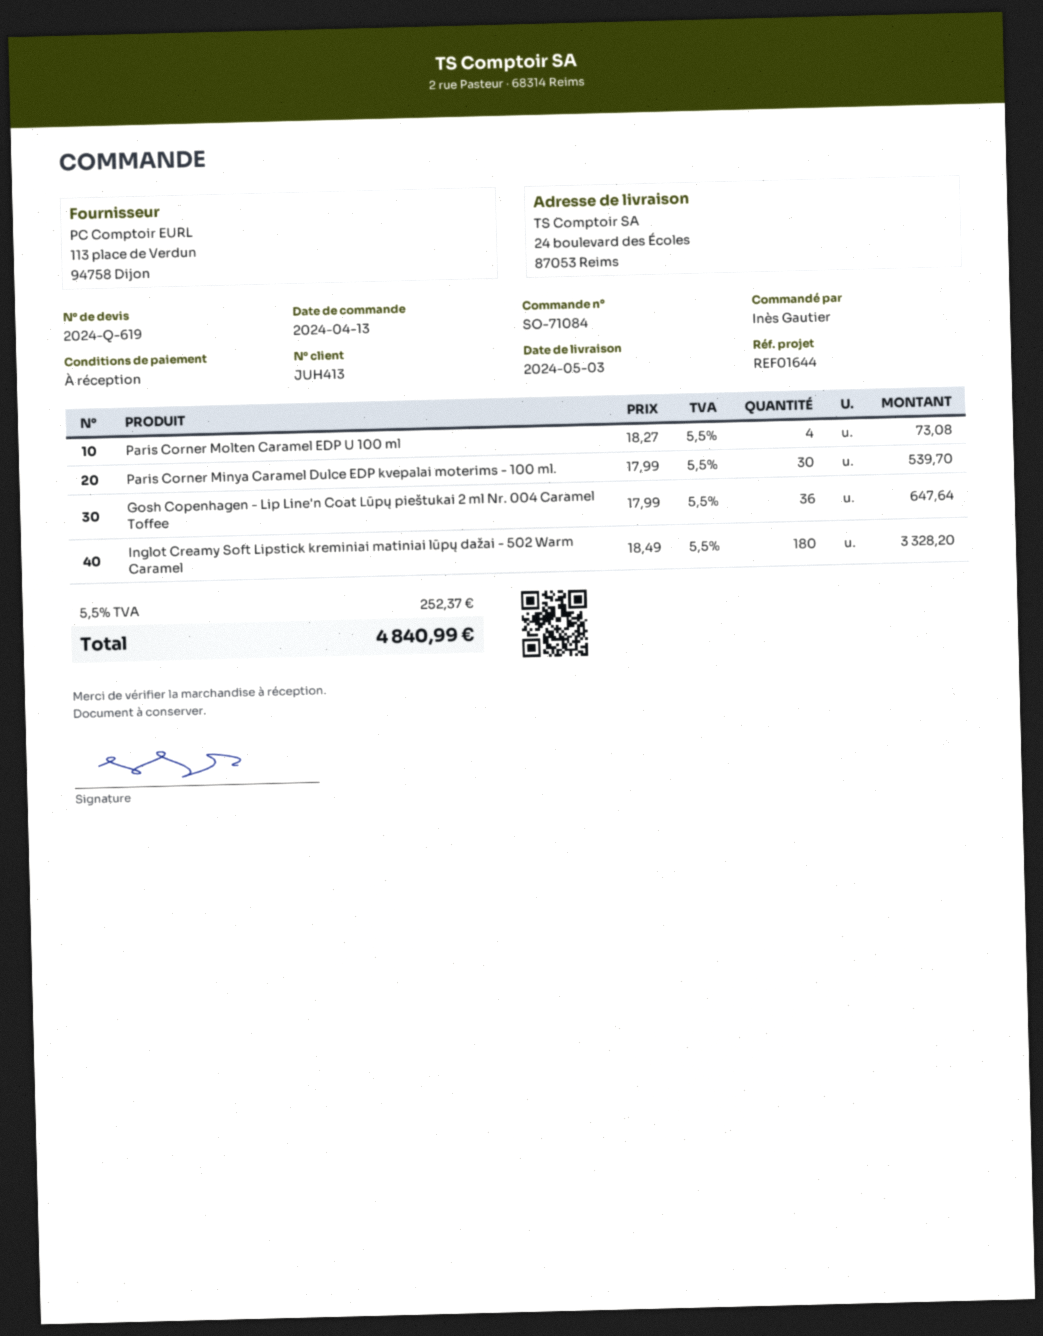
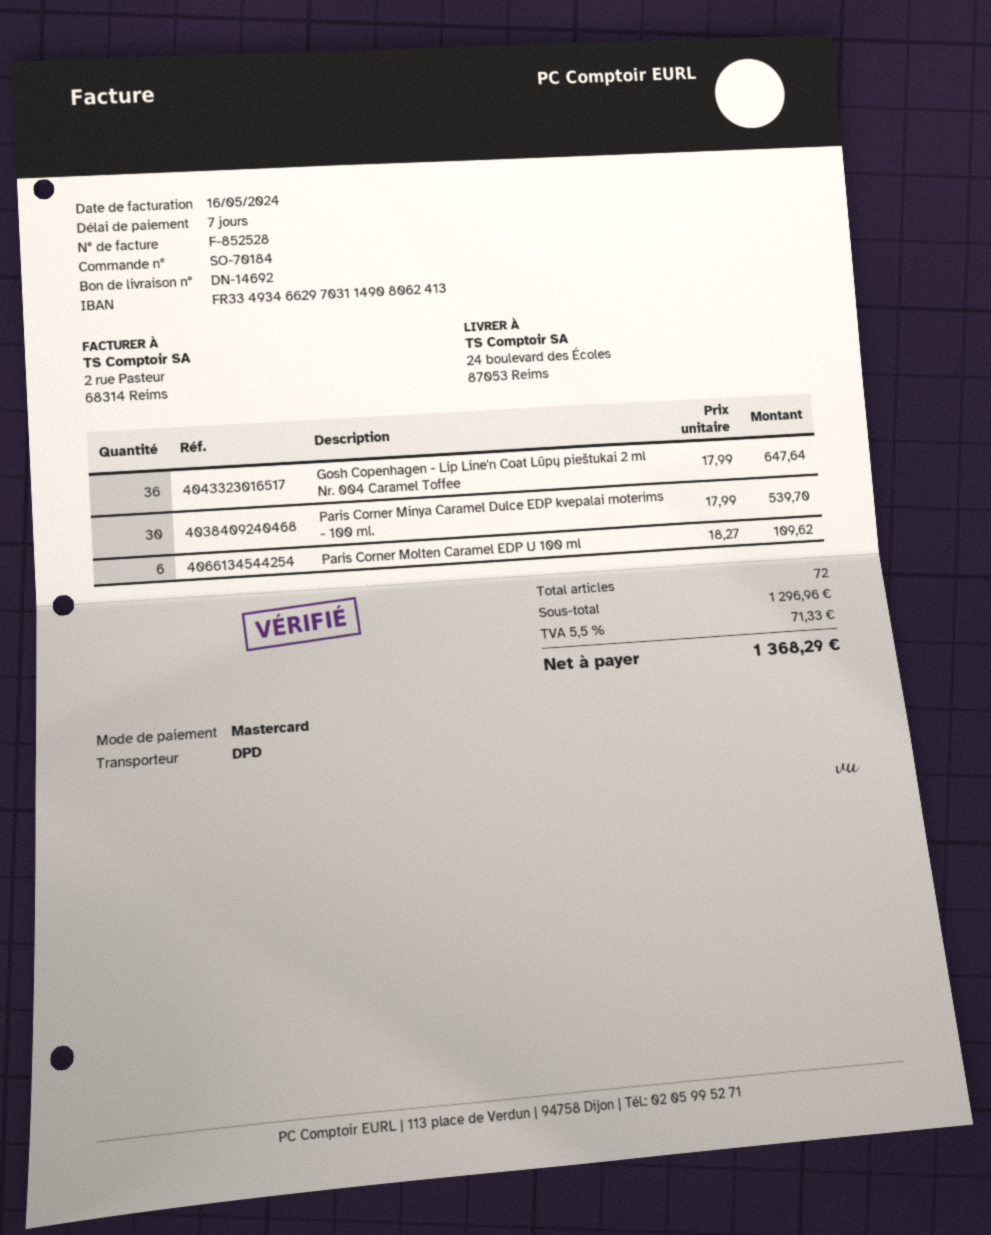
order number: SO-71084 -> SO-70184
payment terms: on receipt -> 7 days
Paris Corner Molten Caramel EDP U 100 ml: 4 x 18.27 = 73.08 -> 6 x 18.27 = 109.62
Inglot Creamy Soft Lipstick kreminiai matiniai lūpų dažai - 502 Warm Caramel: 180 x 18.49 = 3328.20 -> none
tax: 5.5% = 252.37 -> 5.5% = 71.33
total: 4840.99 -> 1368.29

